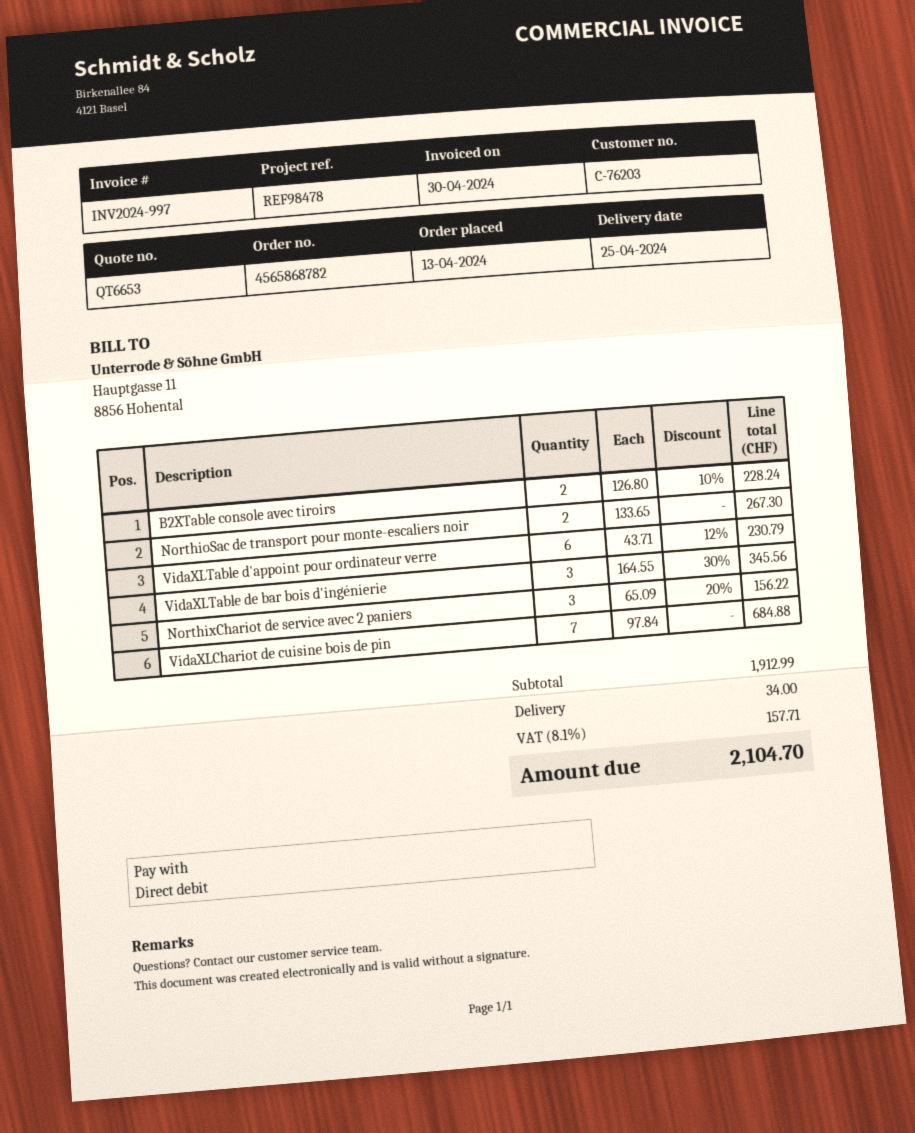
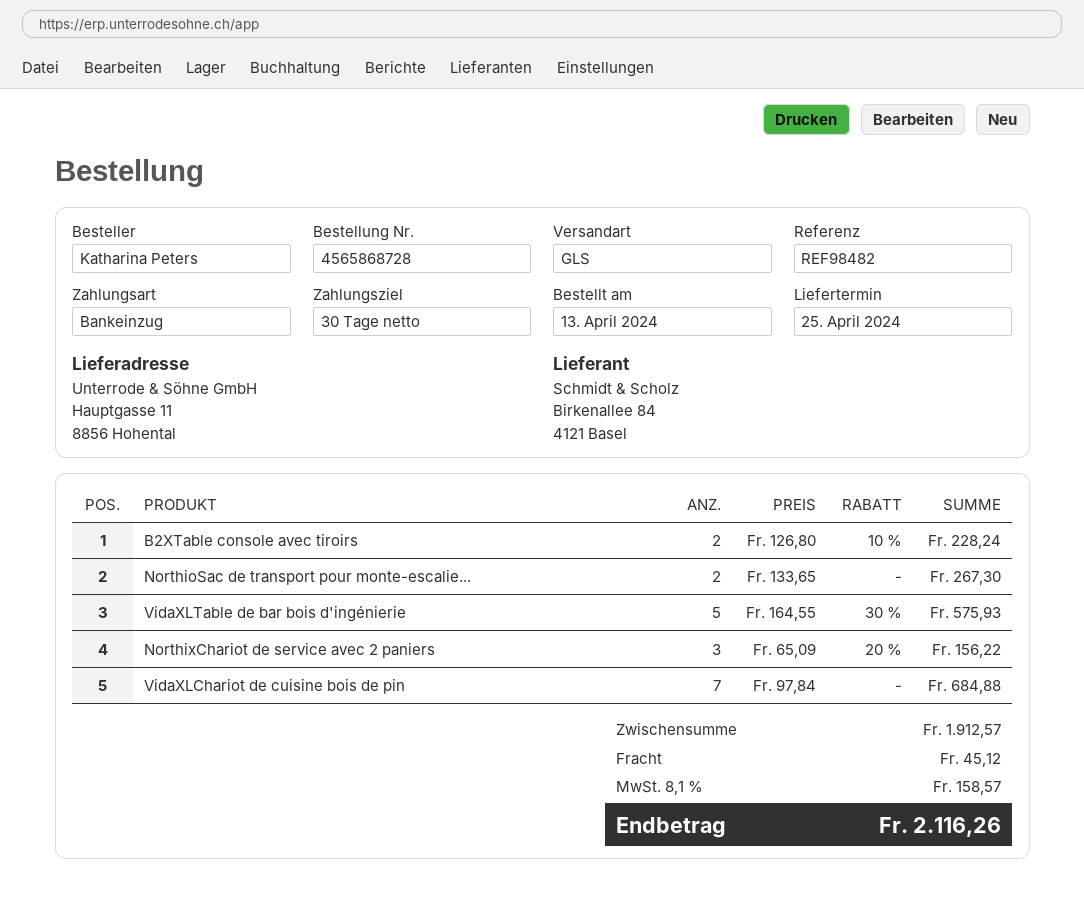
order number: 4565868782 -> 4565868728
reference: REF98478 -> REF98482
VidaXLTable d'appoint pour ordinateur verre: 6 x 43.71 - 12% = 230.79 -> none
VidaXLTable de bar bois d'ingénierie: 3 x 164.55 - 30% = 345.56 -> 5 x 164.55 - 30% = 575.93
subtotal: 1912.99 -> 1912.57
shipping: 34.00 -> 45.12
tax: 8.1% = 157.71 -> 8.1% = 158.57
total: 2104.70 -> 2116.26

